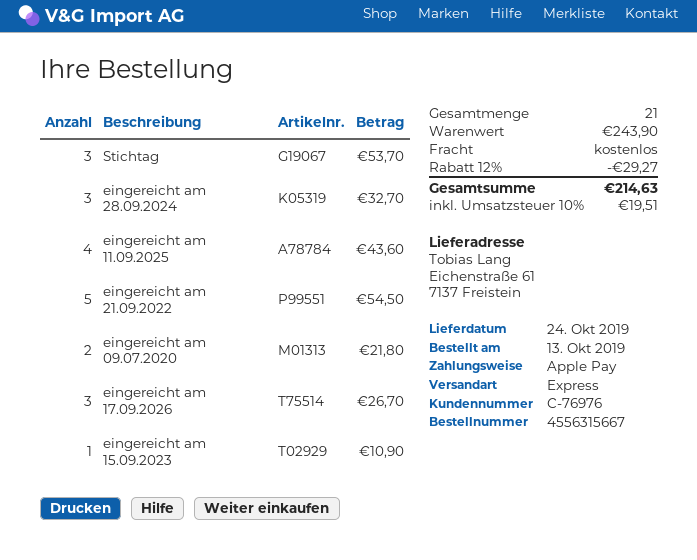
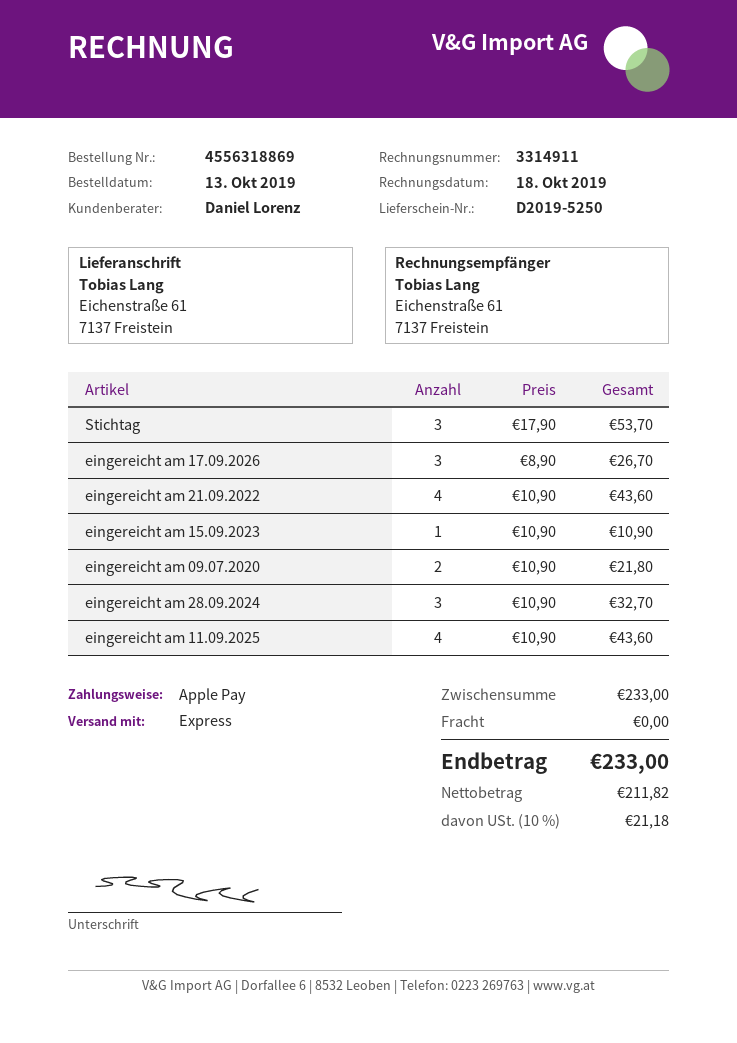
order number: 4556315667 -> 4556318869
eingereicht am 21.09.2022: 5 for 54.50 -> 4 for 43.60
subtotal: 243.90 -> 233.00
discount: 12% = 29.27 -> none
tax: 10% = 19.51 -> 10% = 21.18
total: 214.63 -> 233.00

